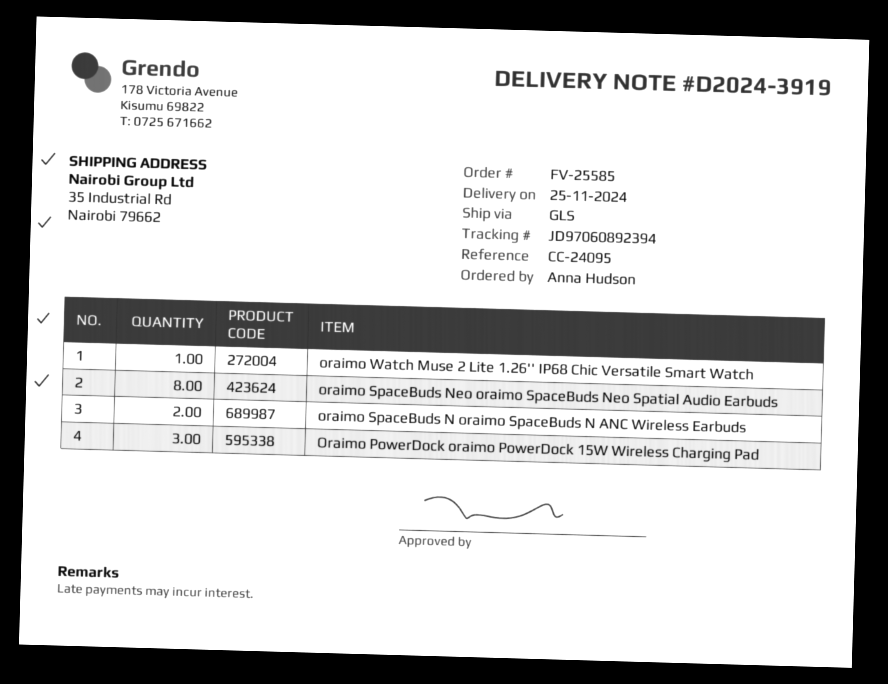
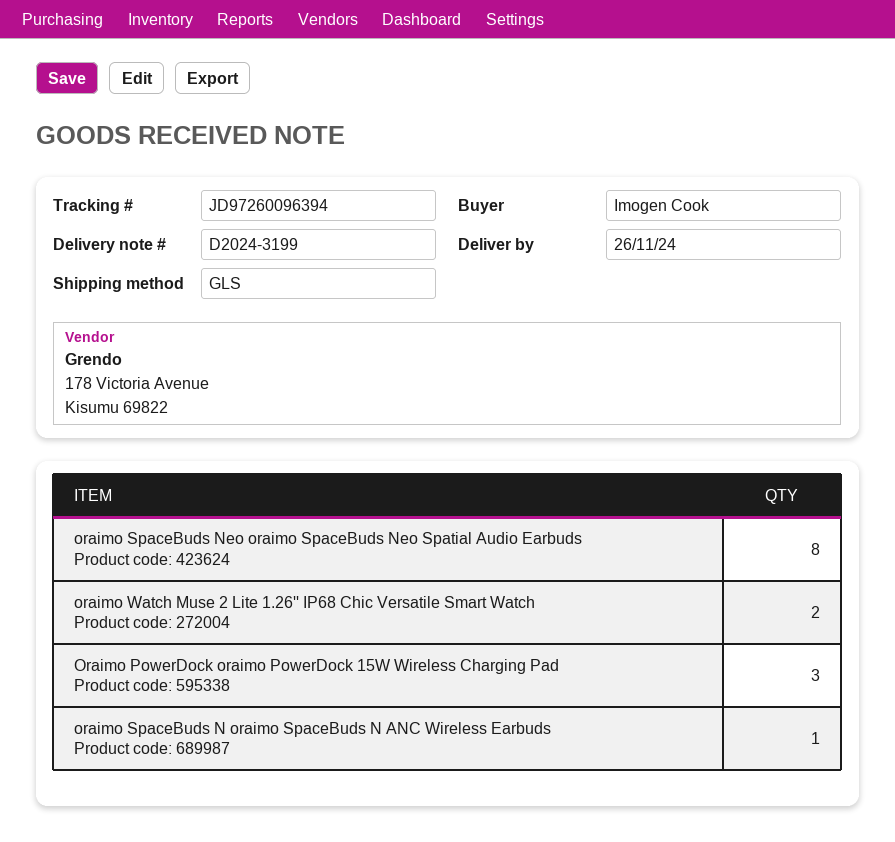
delivery note number: D2024-3919 -> D2024-3199
delivery date: 2024-11-25 -> 2024-11-26
ordered by: Anna Hudson -> Imogen Cook
tracking number: JD97060892394 -> JD97260096394
oraimo Watch Muse 2 Lite 1.26'' IP68 Chic Versatile Smart Watch: 1 -> 2
oraimo SpaceBuds N oraimo SpaceBuds N ANC Wireless Earbuds: 2 -> 1

